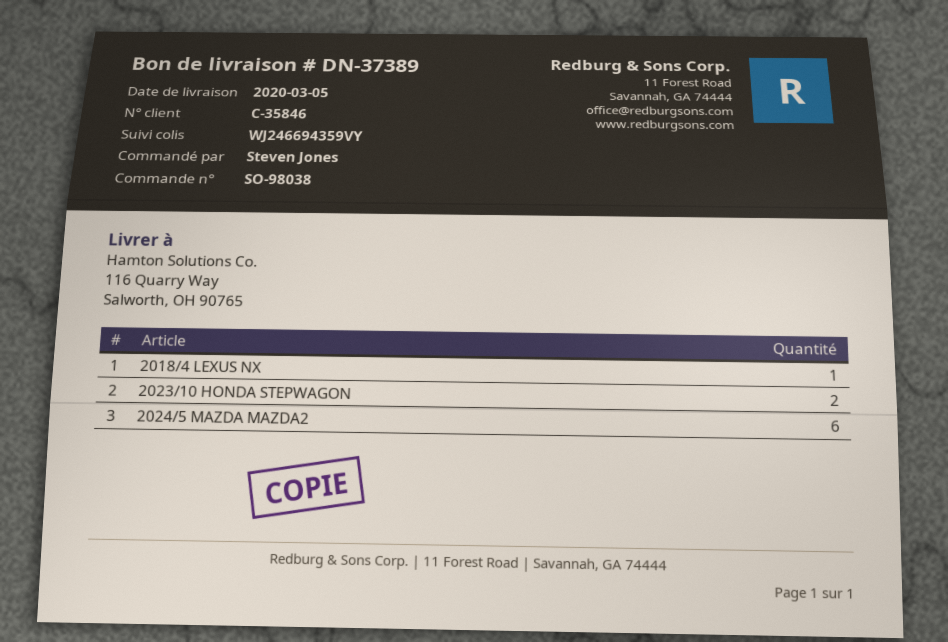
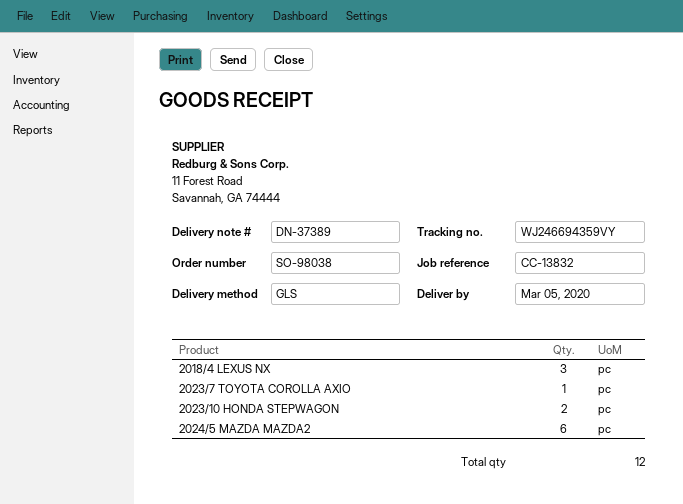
2018/4 LEXUS NX: 1 -> 3
2023/7 TOYOTA COROLLA AXIO: none -> 1

